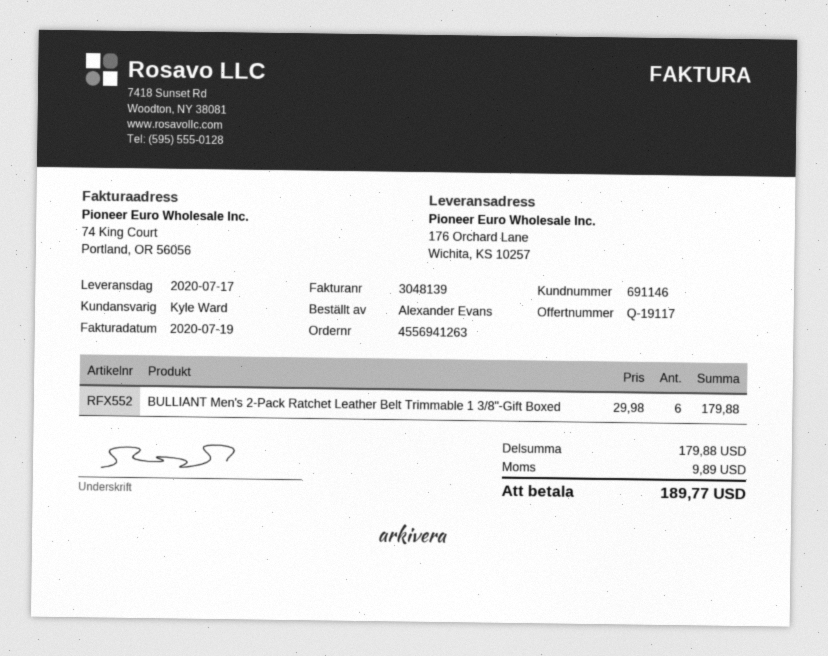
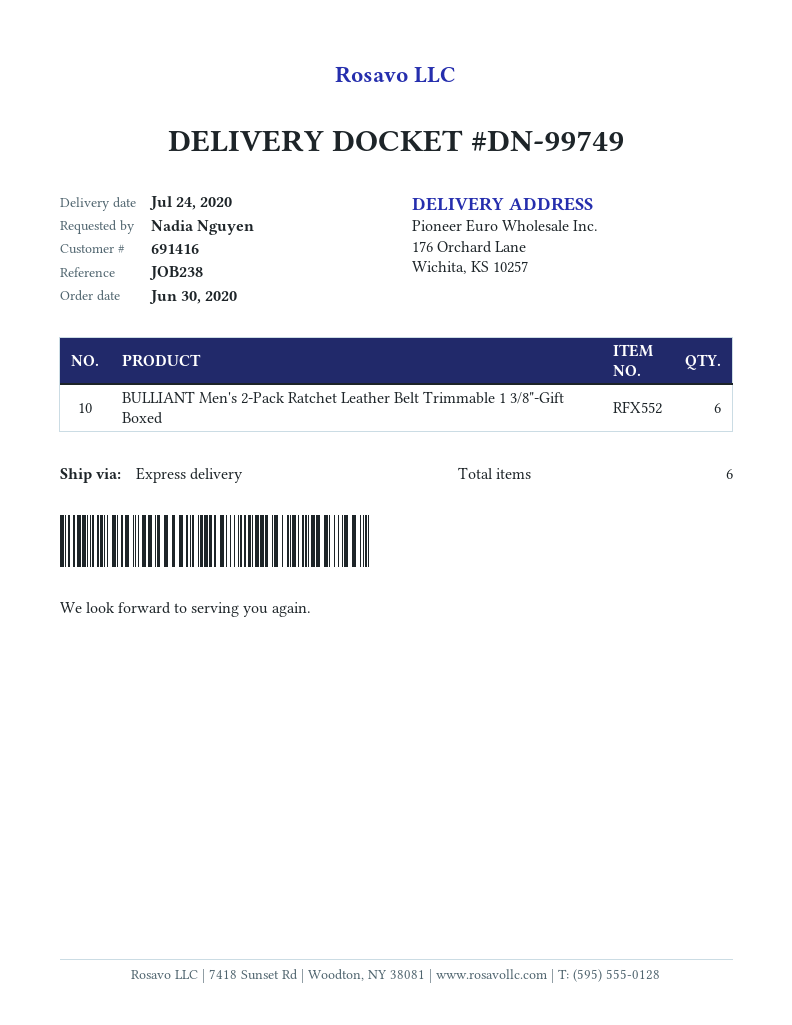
delivery date: 2020-07-17 -> 2020-07-24
customer number: 691146 -> 691416
ordered by: Alexander Evans -> Nadia Nguyen

